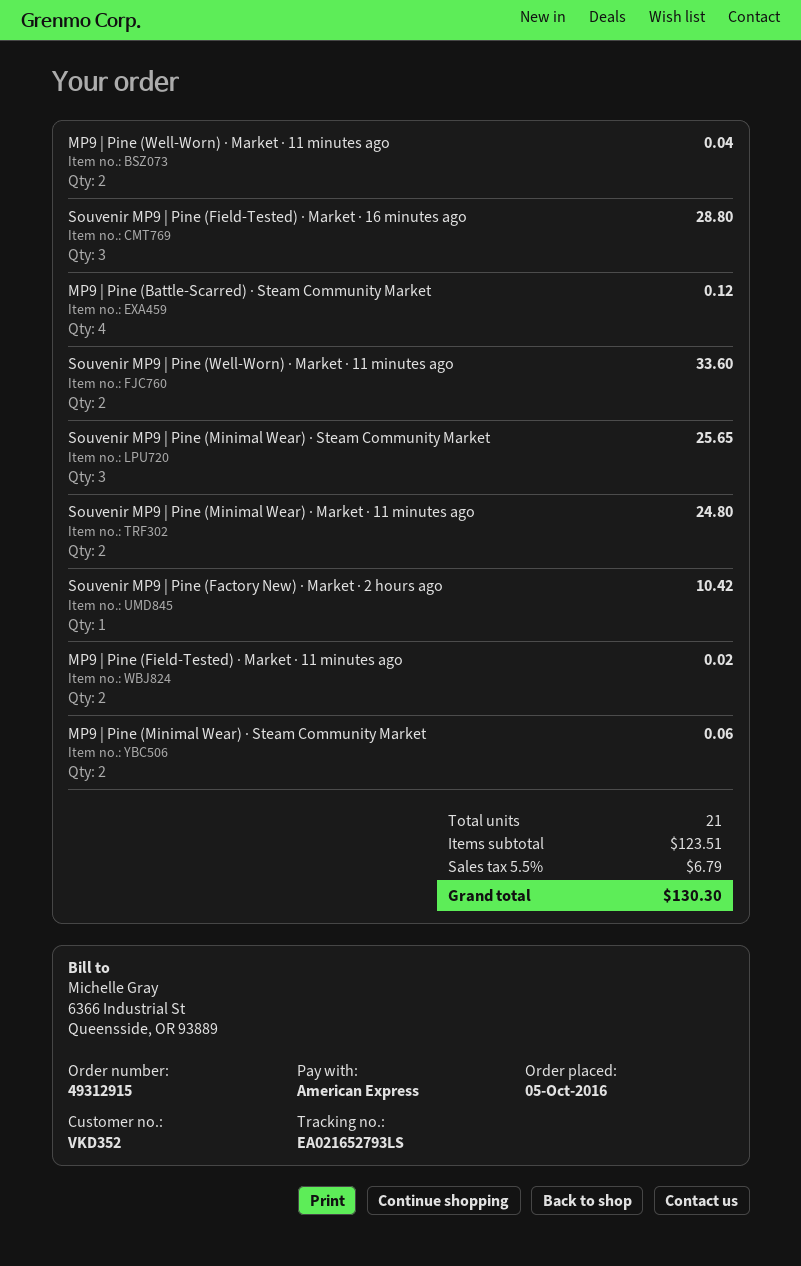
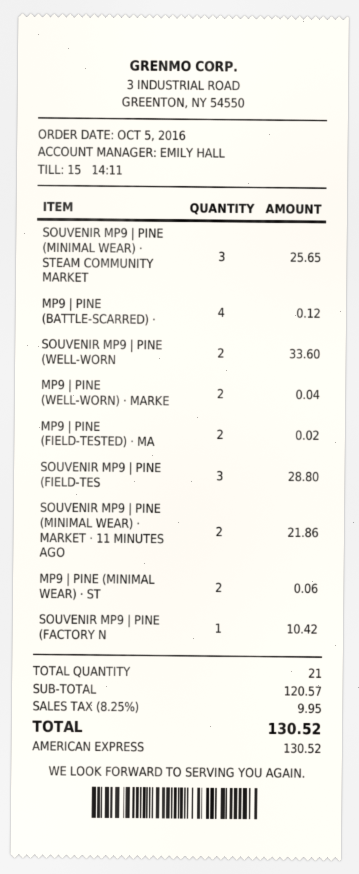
Souvenir MP9 | Pine (Minimal Wear) · Market · 11 minutes ago: 2 for 24.80 -> 2 for 21.86
subtotal: 123.51 -> 120.57
tax: 5.5% = 6.79 -> 8.25% = 9.95
total: 130.30 -> 130.52

